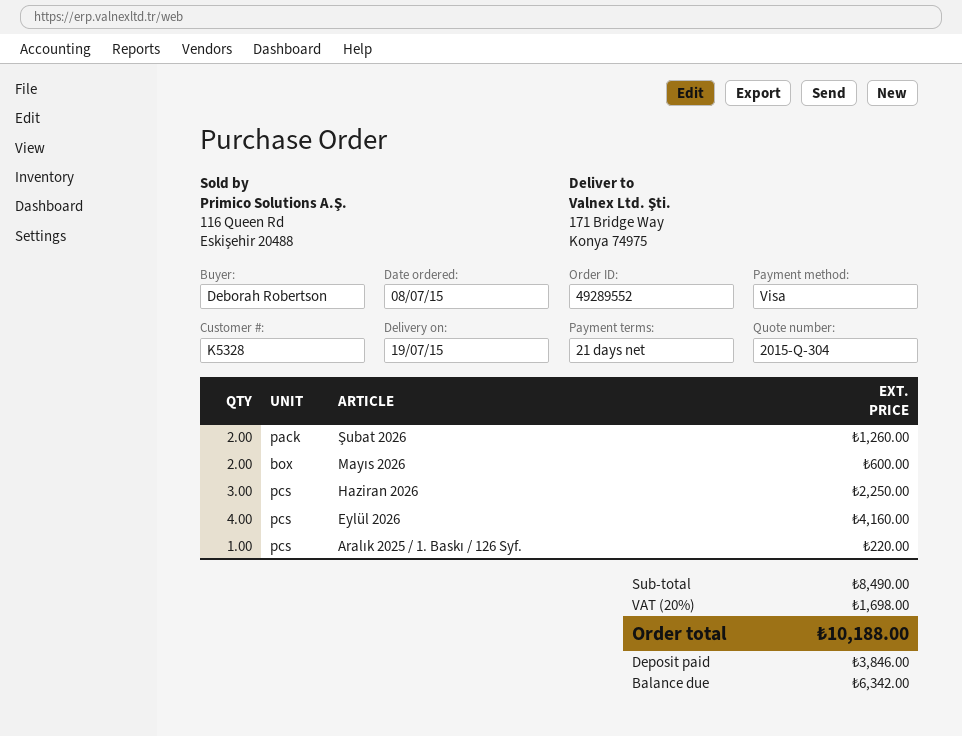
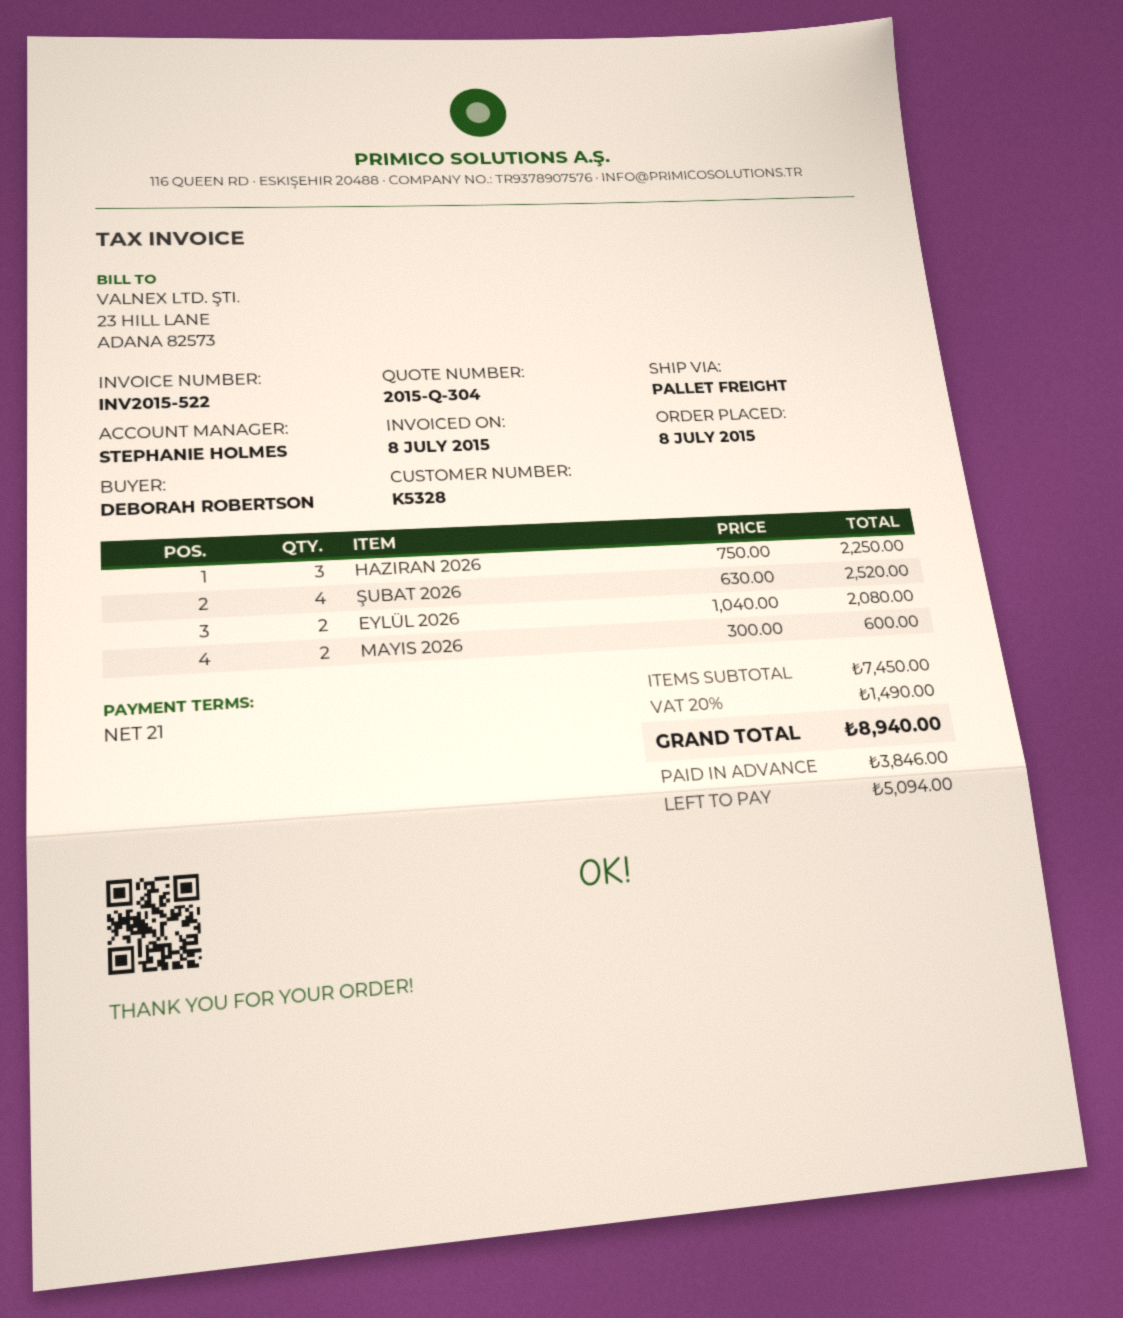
Şubat 2026: 2 for 1260.00 -> 4 for 2520.00
Eylül 2026: 4 for 4160.00 -> 2 for 2080.00
Aralık 2025 / 1. Baskı / 126 Syf.: 1 for 220.00 -> none
subtotal: 8490.00 -> 7450.00
tax: 20% = 1698.00 -> 20% = 1490.00
total: 10188.00 -> 8940.00
balance: 6342.00 -> 5094.00

